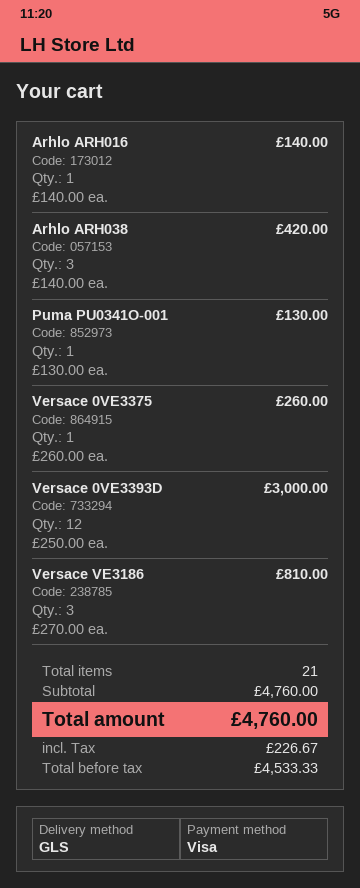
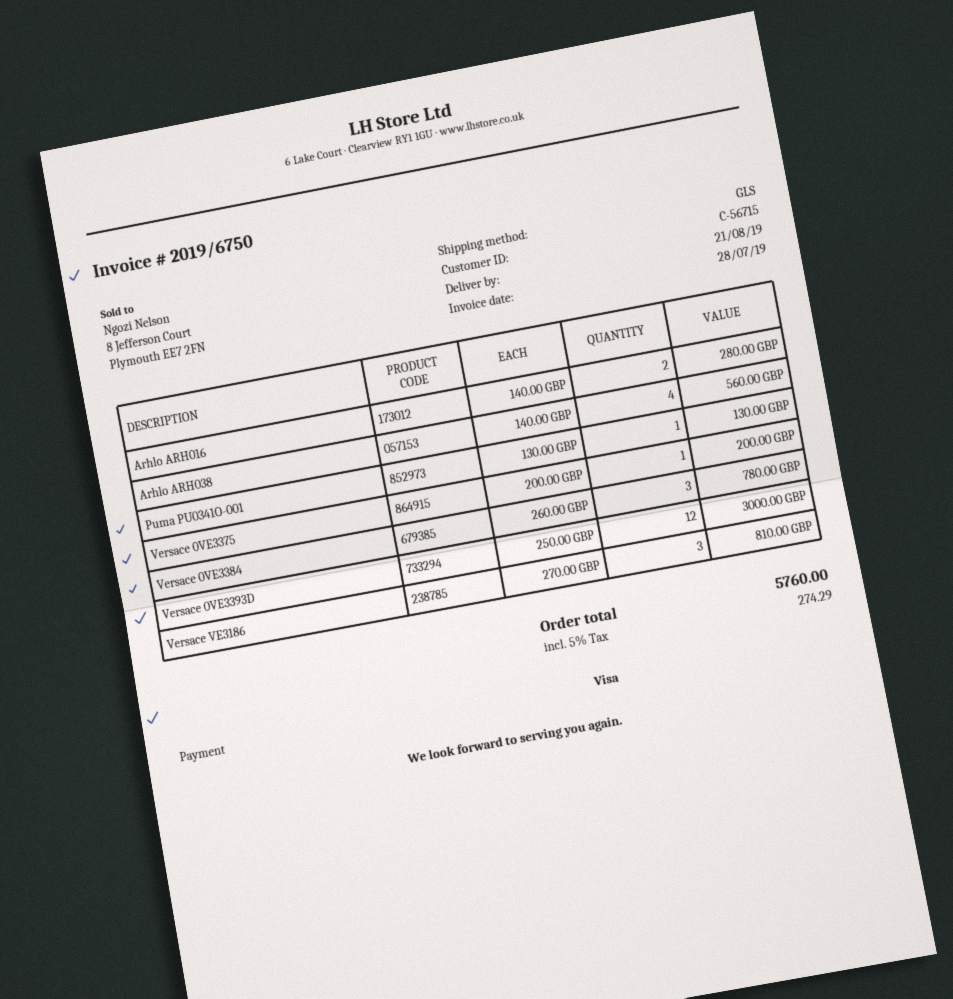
Arhlo ARH016: 1 x 140.00 = 140.00 -> 2 x 140.00 = 280.00
Arhlo ARH038: 3 x 140.00 = 420.00 -> 4 x 140.00 = 560.00
Versace 0VE3375: 1 x 260.00 = 260.00 -> 1 x 200.00 = 200.00
Versace 0VE3384: none -> 3 x 260.00 = 780.00
tax: 226.67 -> 274.29
total: 4760.00 -> 5760.00

